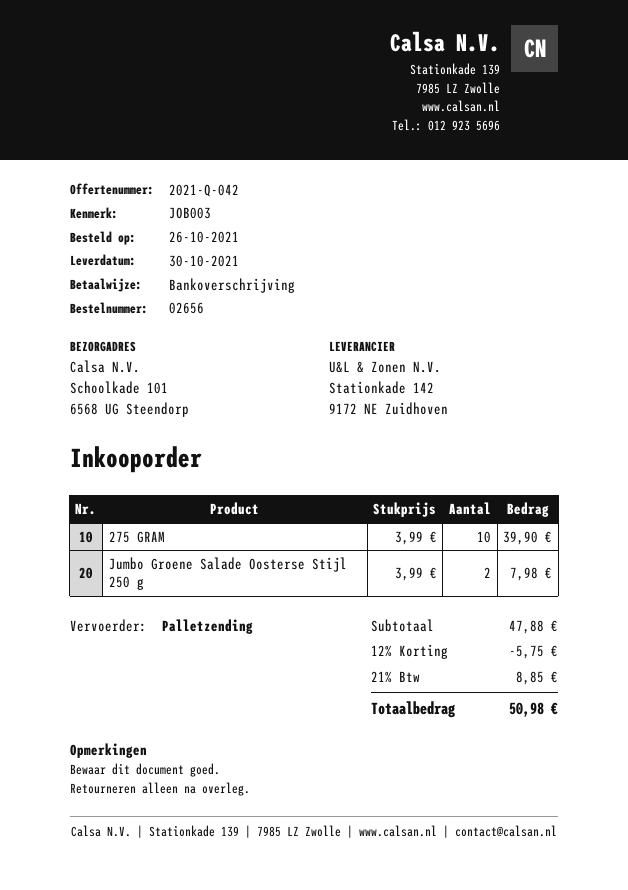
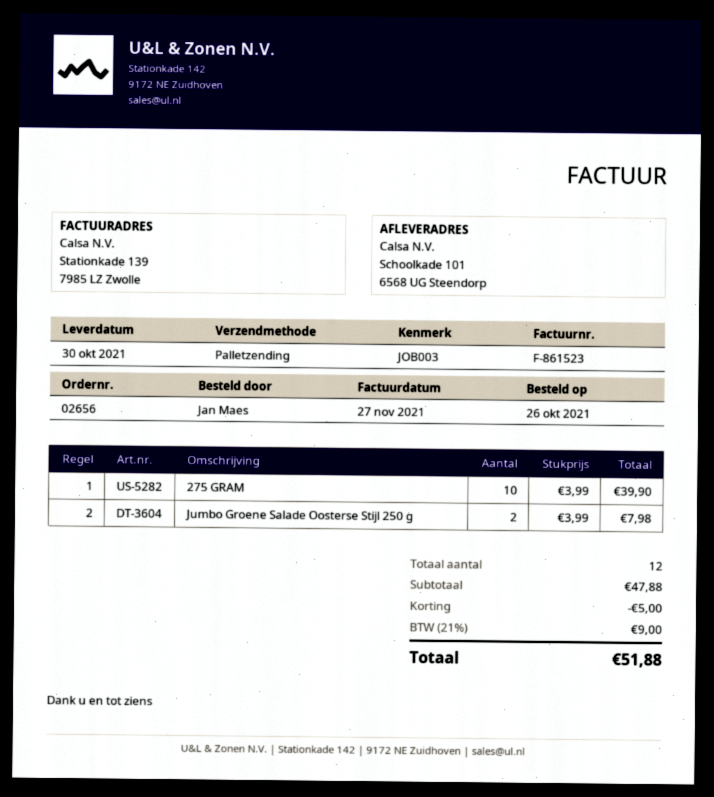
discount: 5.75 -> 5.00
tax: 21% = 8.85 -> 21% = 9.00
total: 50.98 -> 51.88

